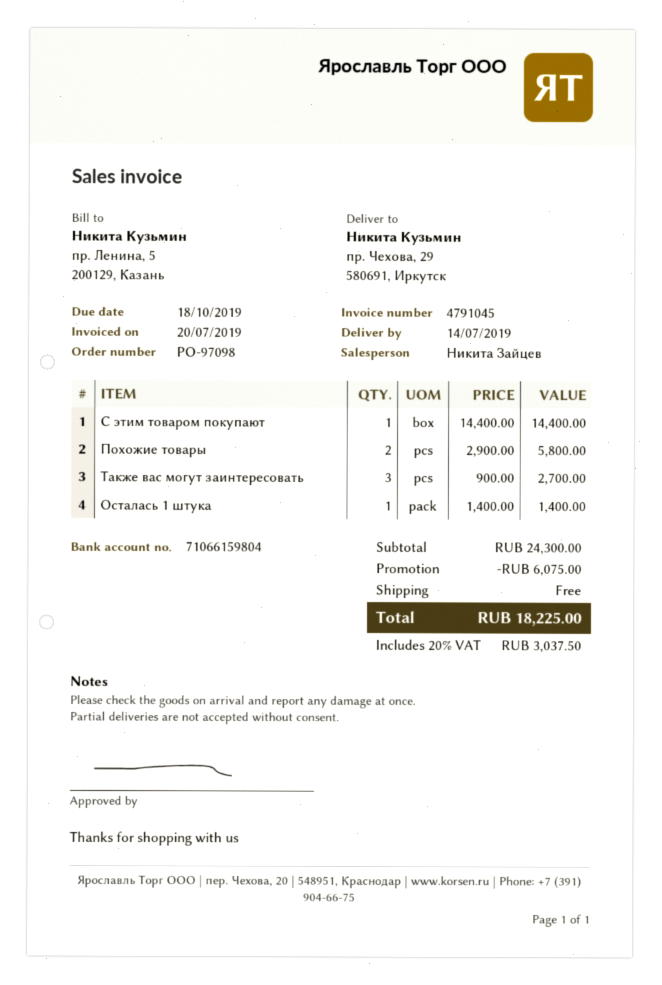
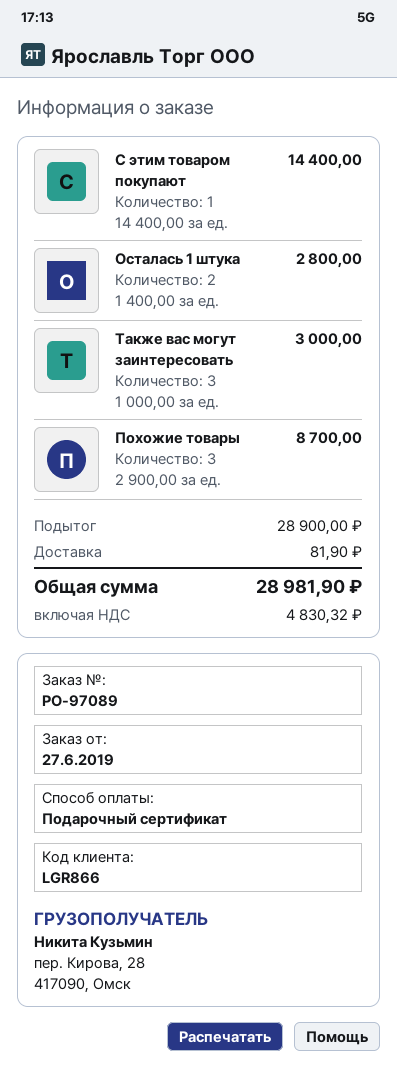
order number: PO-97098 -> PO-97089
ship to: пр. Чехова, 29, 580691, Иркутск -> пер. Кирова, 28, 417090, Омск
Похожие товары: 2 x 2900.00 = 5800.00 -> 3 x 2900.00 = 8700.00
Также вас могут заинтересовать: 3 x 900.00 = 2700.00 -> 3 x 1000.00 = 3000.00
Осталась 1 штука: 1 x 1400.00 = 1400.00 -> 2 x 1400.00 = 2800.00
subtotal: 24300.00 -> 28900.00
discount: 6075.00 -> none
shipping: 0.00 -> 81.90
tax: 3037.50 -> 4830.32
total: 18225.00 -> 28981.90

